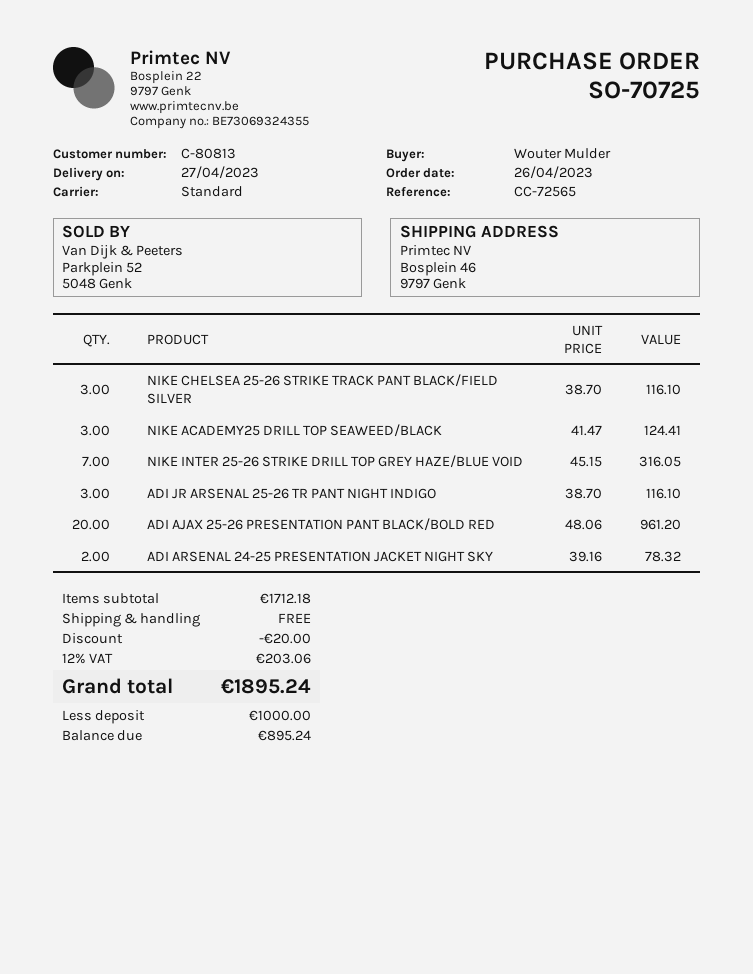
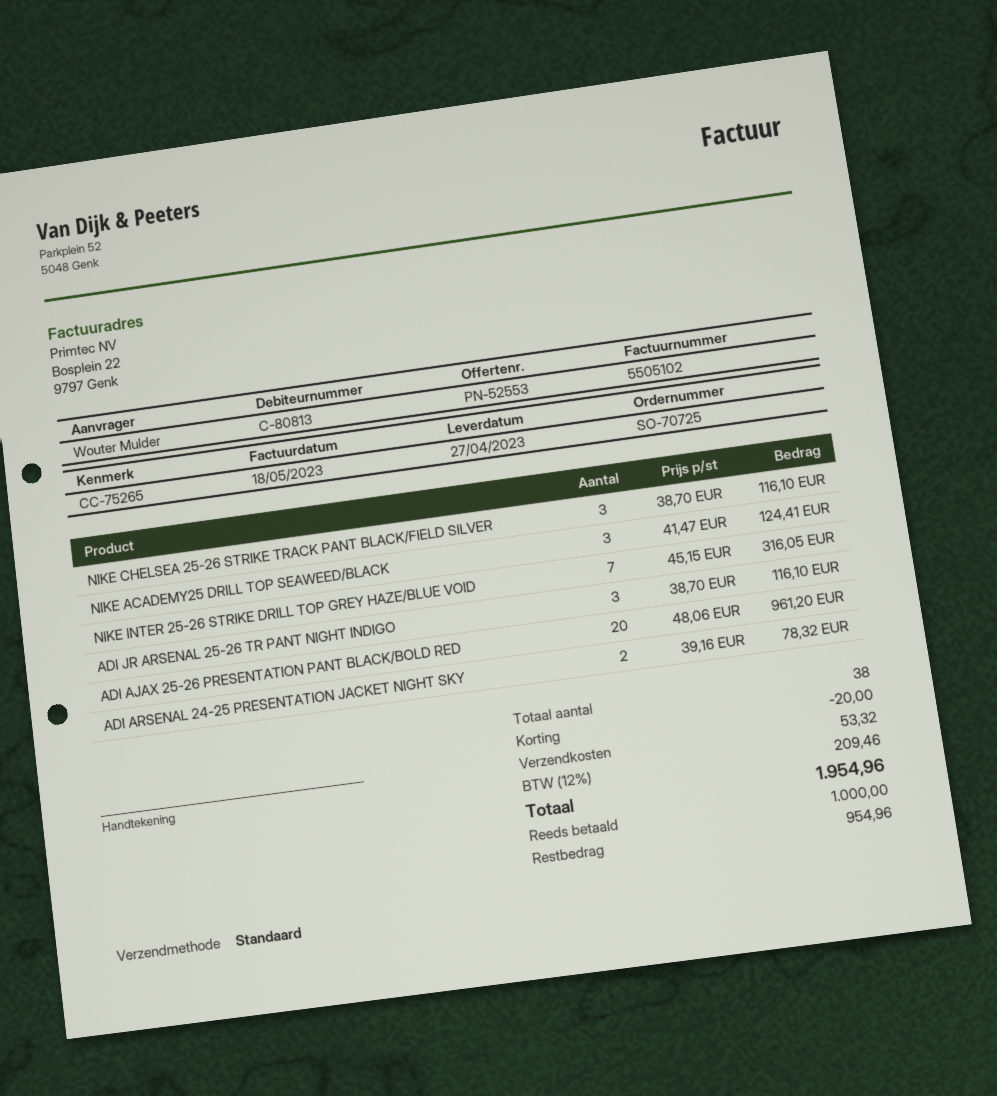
reference: CC-72565 -> CC-75265
shipping: 0.00 -> 53.32
tax: 12% = 203.06 -> 12% = 209.46
total: 1895.24 -> 1954.96
balance: 895.24 -> 954.96

